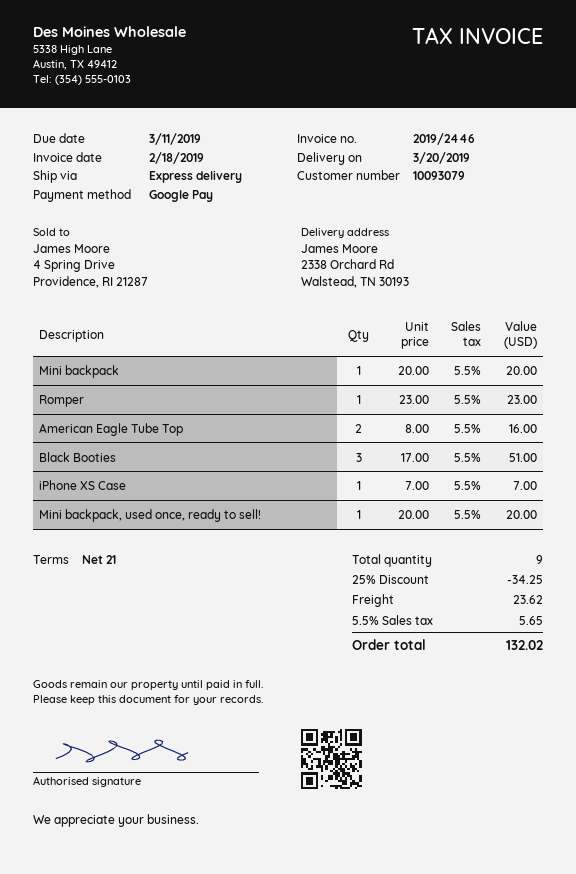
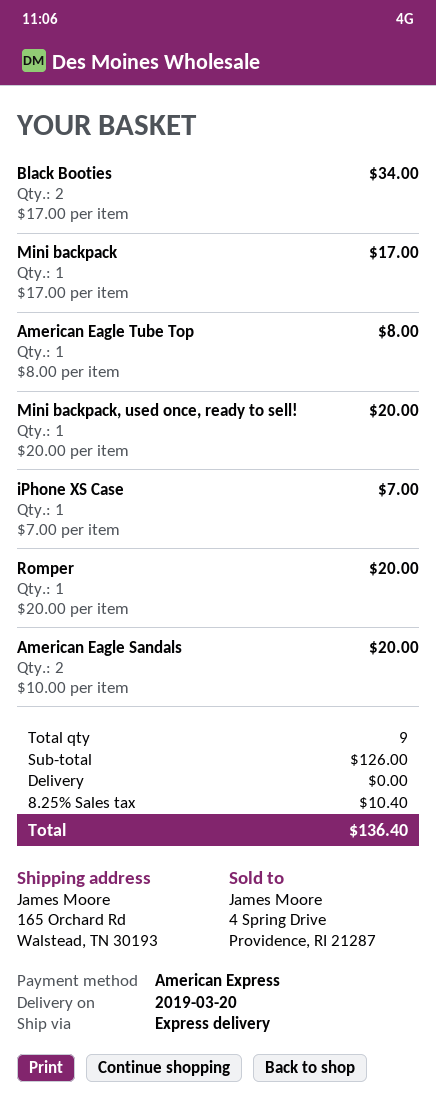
payment method: Google Pay -> American Express
ship to: 2338 Orchard Rd, Walstead, TN 30193 -> 165 Orchard Rd, Walstead, TN 30193
Mini backpack: 1 x 20.00 = 20.00 -> 1 x 17.00 = 17.00
Romper: 1 x 23.00 = 23.00 -> 1 x 20.00 = 20.00
American Eagle Tube Top: 2 x 8.00 = 16.00 -> 1 x 8.00 = 8.00
Black Booties: 3 x 17.00 = 51.00 -> 2 x 17.00 = 34.00
American Eagle Sandals: none -> 2 x 10.00 = 20.00
discount: 25% = 34.25 -> none
shipping: 23.62 -> 0.00
tax: 5.5% = 5.65 -> 8.25% = 10.40
total: 132.02 -> 136.40

